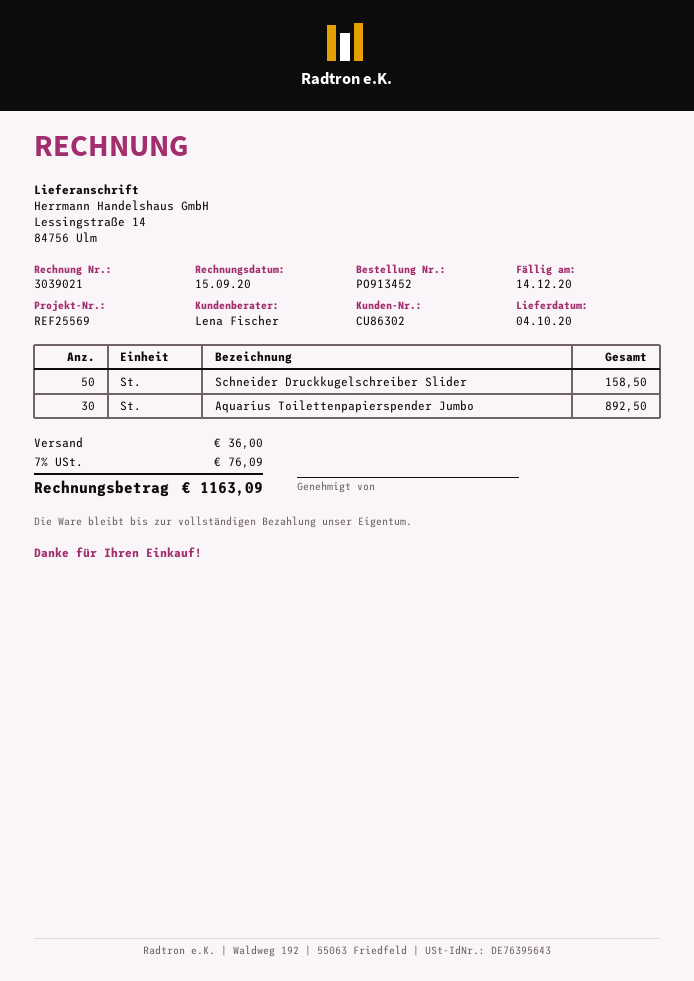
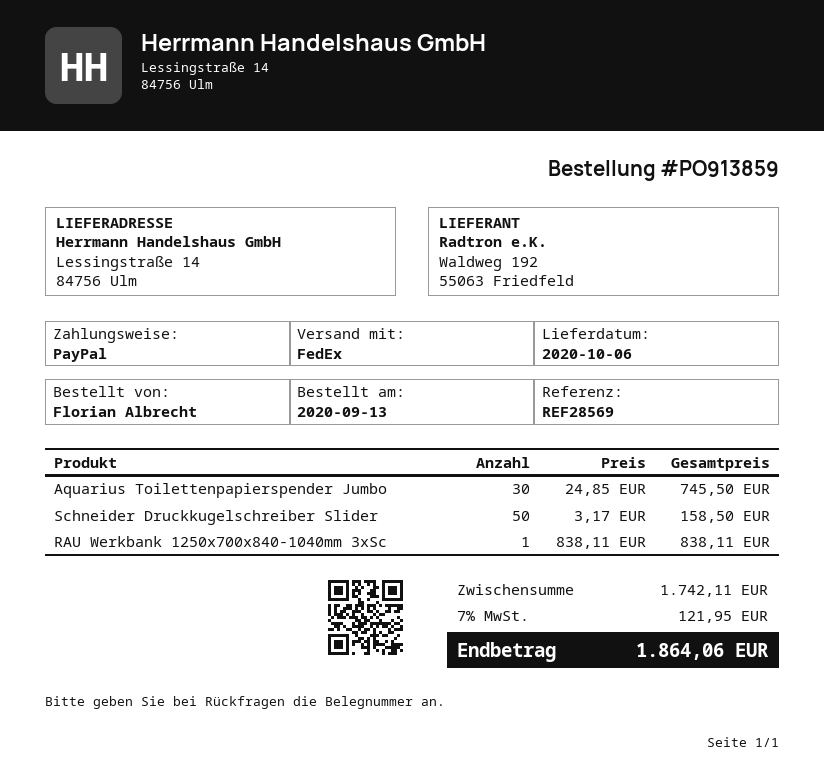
order number: PO913452 -> PO913859
delivery date: 2020-10-04 -> 2020-10-06
reference: REF25569 -> REF28569
Aquarius Toilettenpapierspender Jumbo: 30 for 892.50 -> 30 for 745.50
RAU Werkbank 1250x700x840-1040mm 3xSc: none -> 1 for 838.11
shipping: 36.00 -> none
tax: 7% = 76.09 -> 7% = 121.95
total: 1163.09 -> 1864.06

